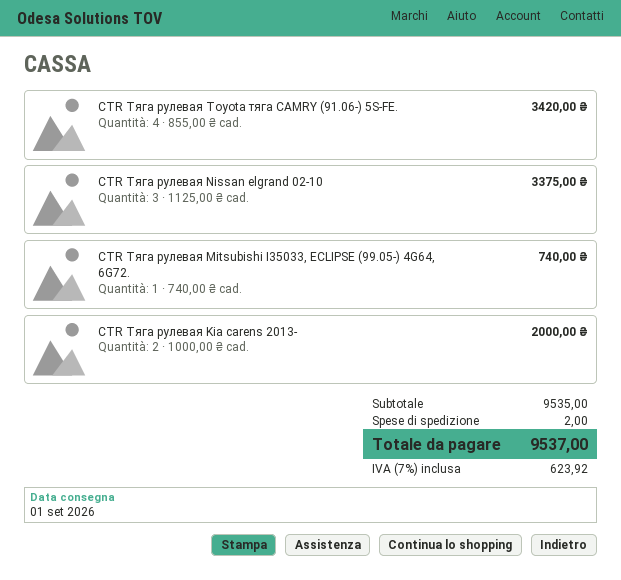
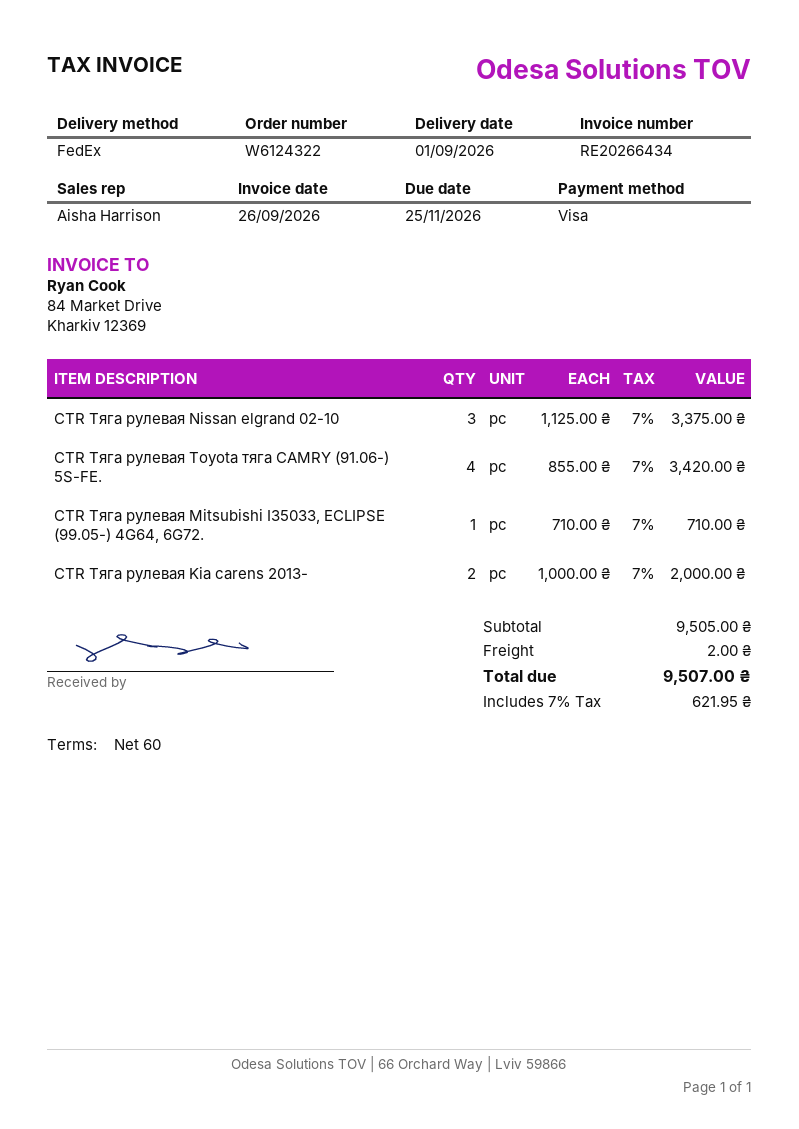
CTR Тяга рулевая Mitsubishi I35033, ECLIPSE (99.05-) 4G64, 6G72.: 1 x 740.00 = 740.00 -> 1 x 710.00 = 710.00
subtotal: 9535.00 -> 9505.00
tax: 7% = 623.92 -> 7% = 621.95
total: 9537.00 -> 9507.00

